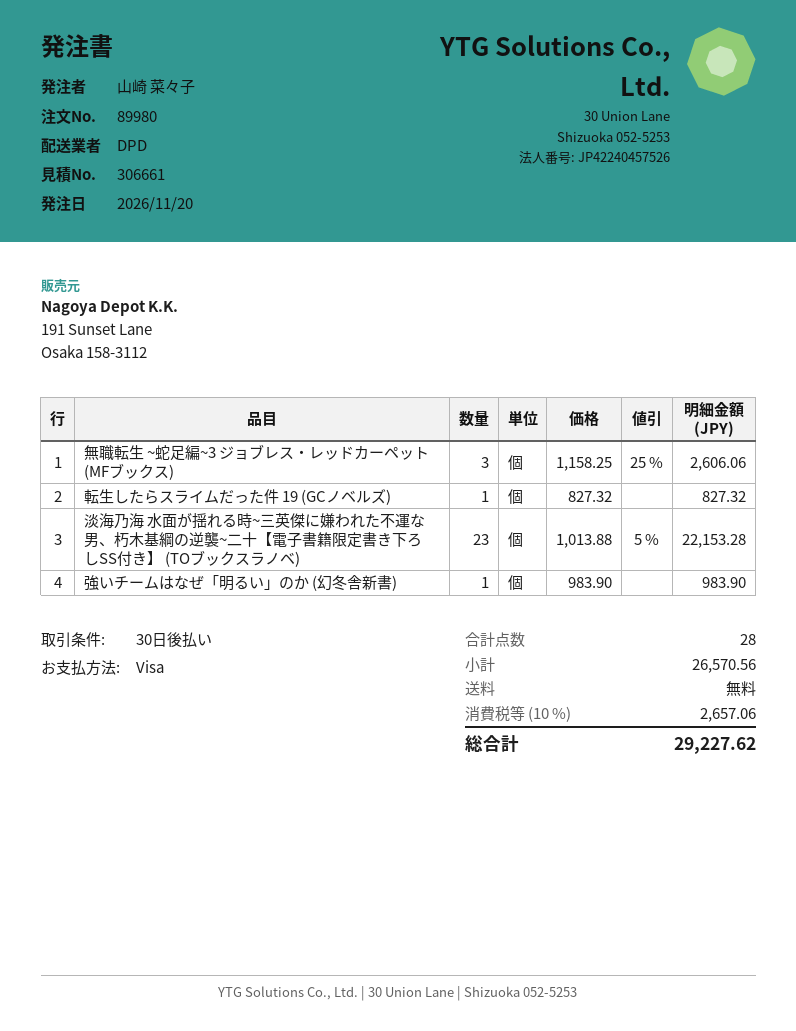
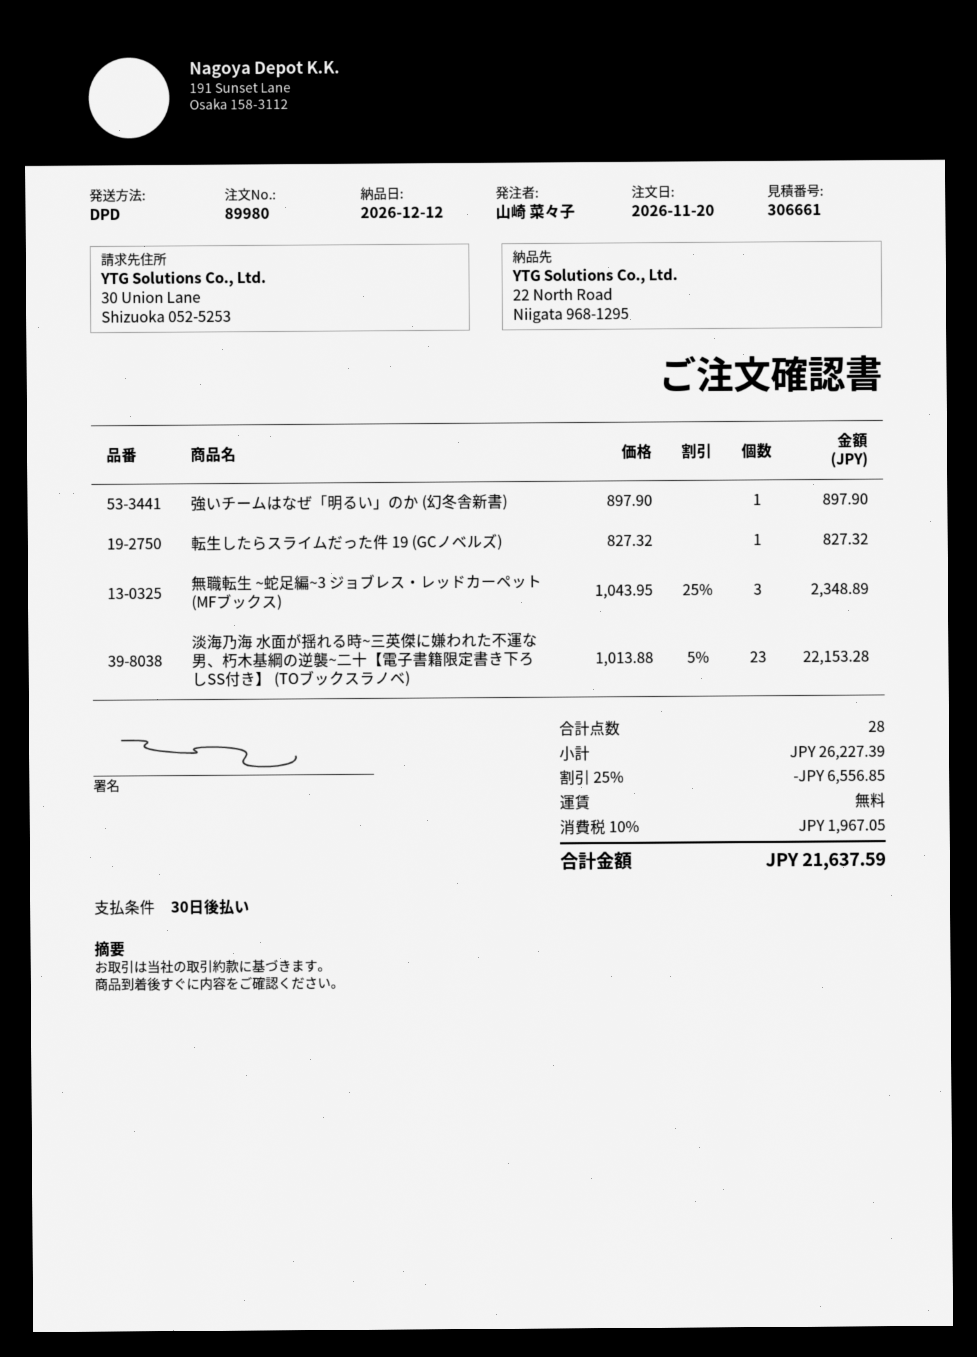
無職転生 ~蛇足編~3 ジョブレス・レッドカーペット (MFブックス): 3 x 1158.25 - 25% = 2606.06 -> 3 x 1043.95 - 25% = 2348.89
強いチームはなぜ「明るい」のか (幻冬舎新書): 1 x 983.90 = 983.90 -> 1 x 897.90 = 897.90
subtotal: 26570.56 -> 26227.39
discount: none -> 25% = 6556.85
tax: 10% = 2657.06 -> 10% = 1967.05
total: 29227.62 -> 21637.59

